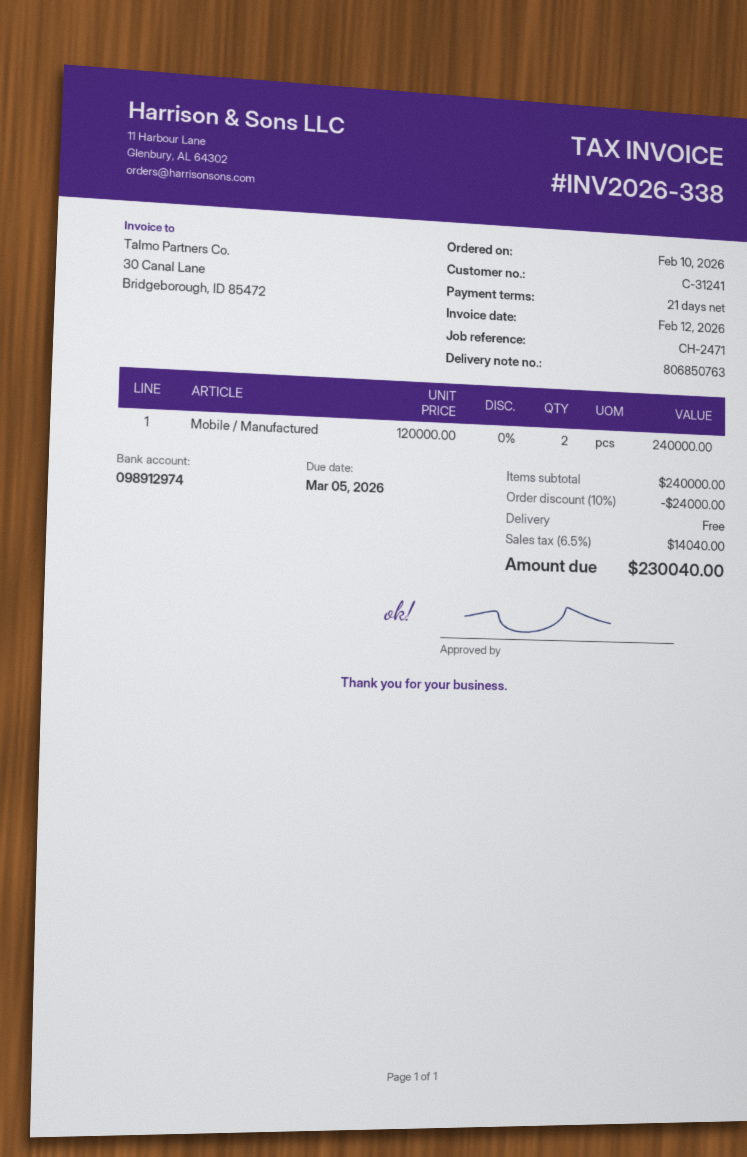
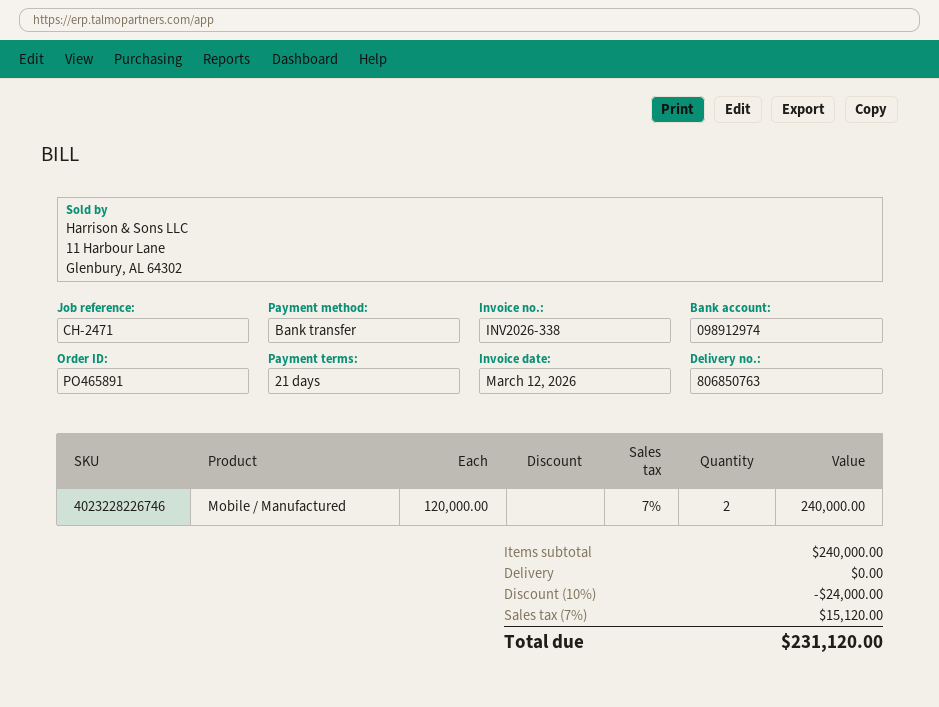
invoice date: 2026-02-12 -> 2026-03-12
tax: 6.5% = 14040.00 -> 7% = 15120.00
total: 230040.00 -> 231120.00

